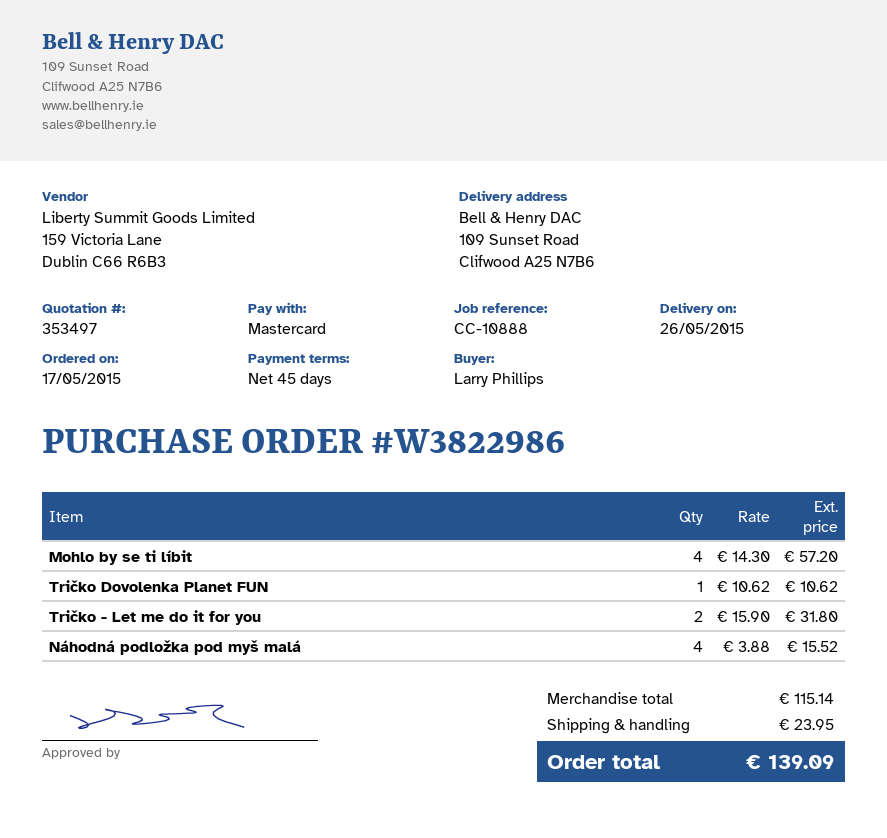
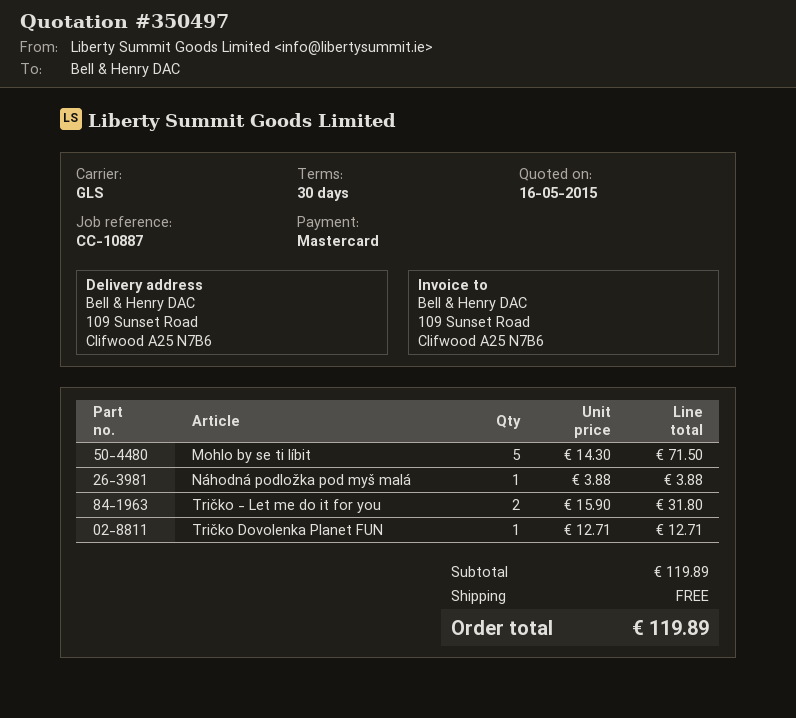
quote number: 353497 -> 350497
payment terms: 45 days -> 30 days
reference: CC-10888 -> CC-10887
Mohlo by se ti líbit: 4 x 14.30 = 57.20 -> 5 x 14.30 = 71.50
Tričko Dovolenka Planet FUN: 1 x 10.62 = 10.62 -> 1 x 12.71 = 12.71
Náhodná podložka pod myš malá: 4 x 3.88 = 15.52 -> 1 x 3.88 = 3.88
subtotal: 115.14 -> 119.89
shipping: 23.95 -> 0.00
total: 139.09 -> 119.89

